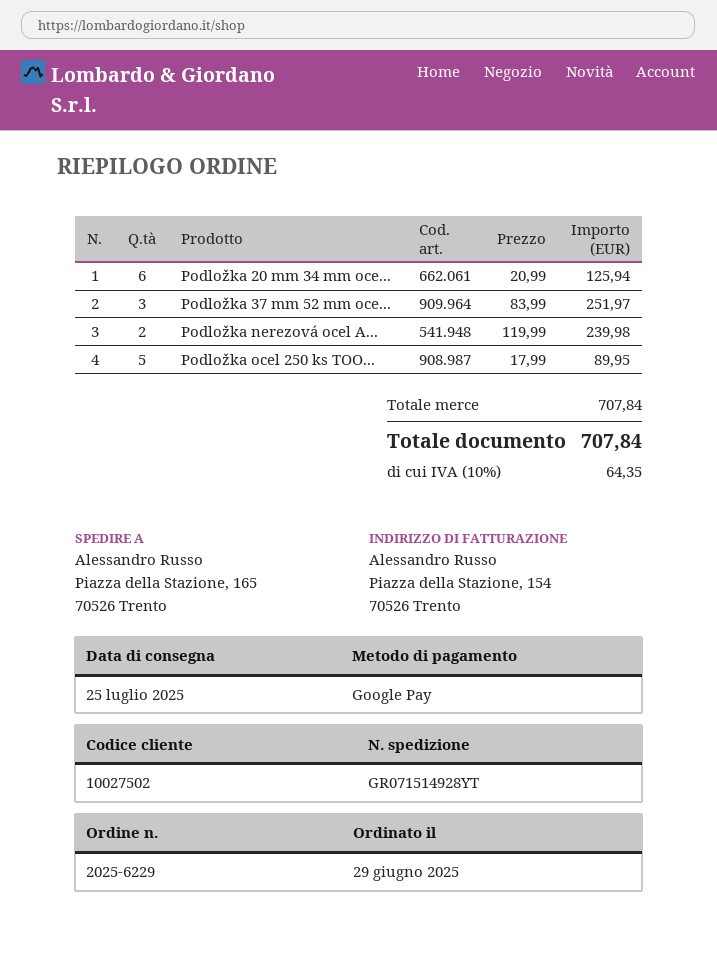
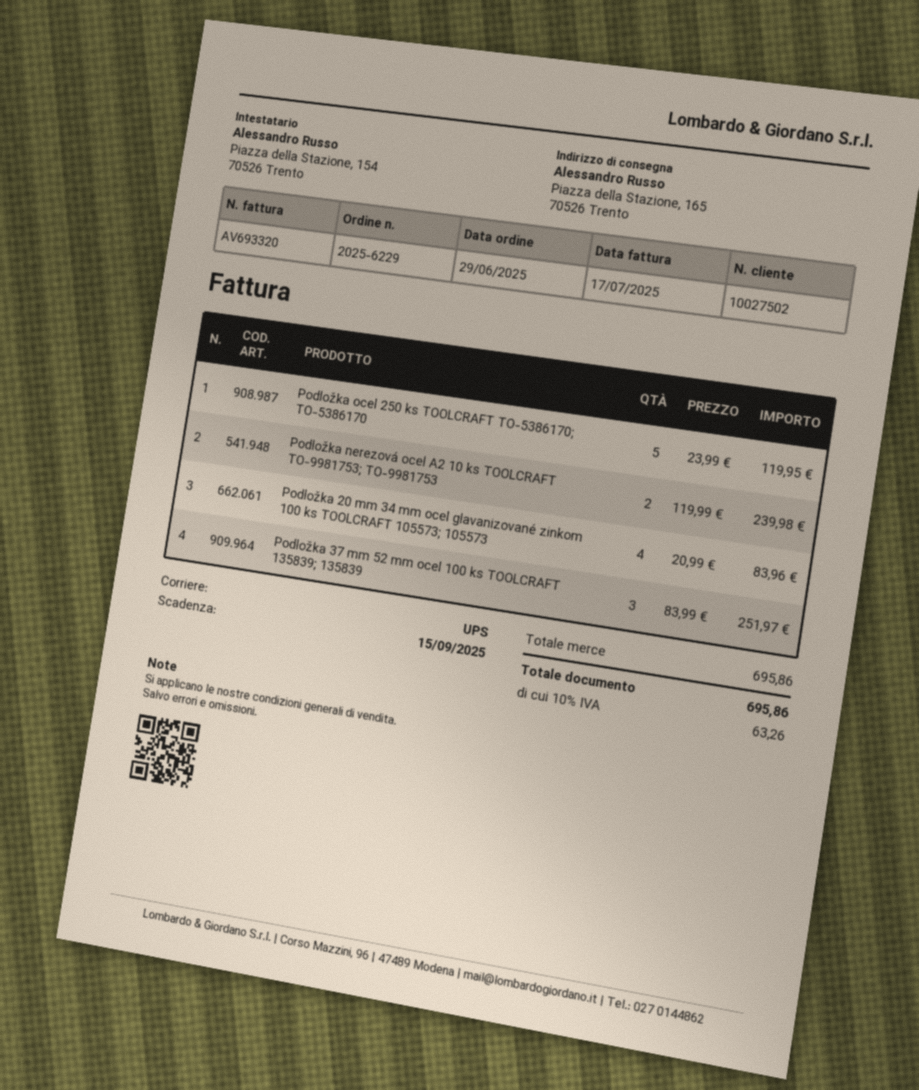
Podložka 20 mm 34 mm oce...: 6 x 20.99 = 125.94 -> 4 x 20.99 = 83.96
Podložka ocel 250 ks TOO...: 5 x 17.99 = 89.95 -> 5 x 23.99 = 119.95
subtotal: 707.84 -> 695.86
tax: 10% = 64.35 -> 10% = 63.26
total: 707.84 -> 695.86

